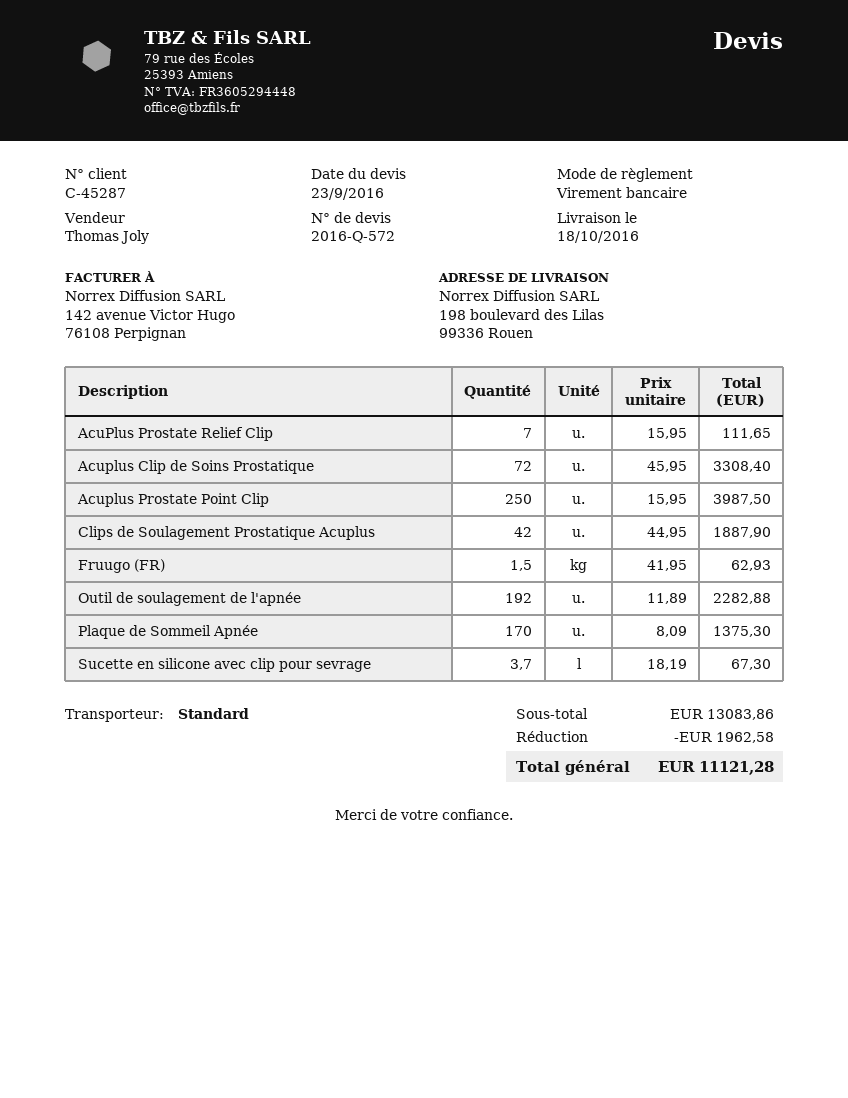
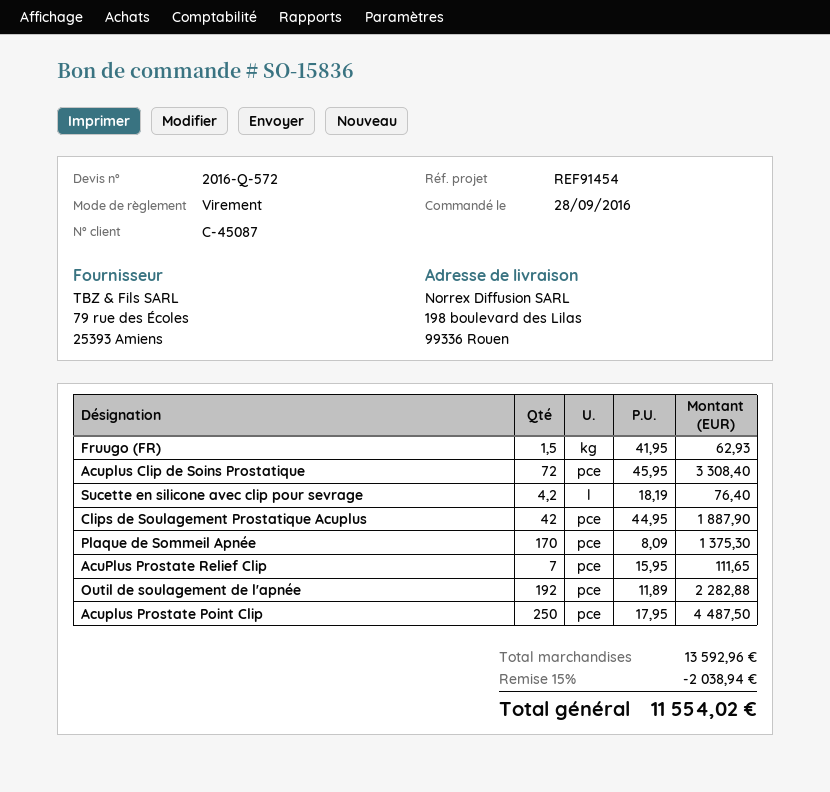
customer number: C-45287 -> C-45087
Acuplus Prostate Point Clip: 250 x 15.95 = 3987.50 -> 250 x 17.95 = 4487.50
Sucette en silicone avec clip pour sevrage: 3.7 x 18.19 = 67.30 -> 4.2 x 18.19 = 76.40
subtotal: 13083.86 -> 13592.96
discount: 1962.58 -> 2038.94
total: 11121.28 -> 11554.02

